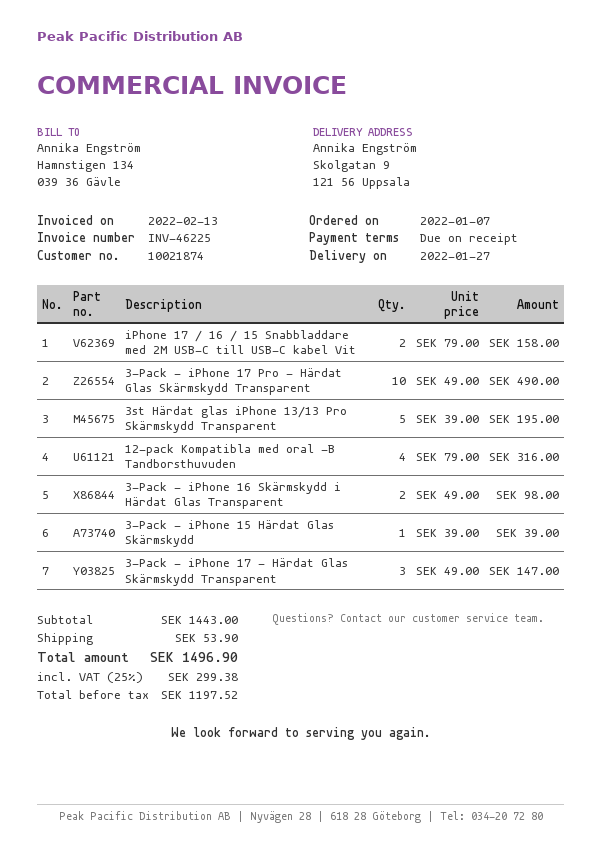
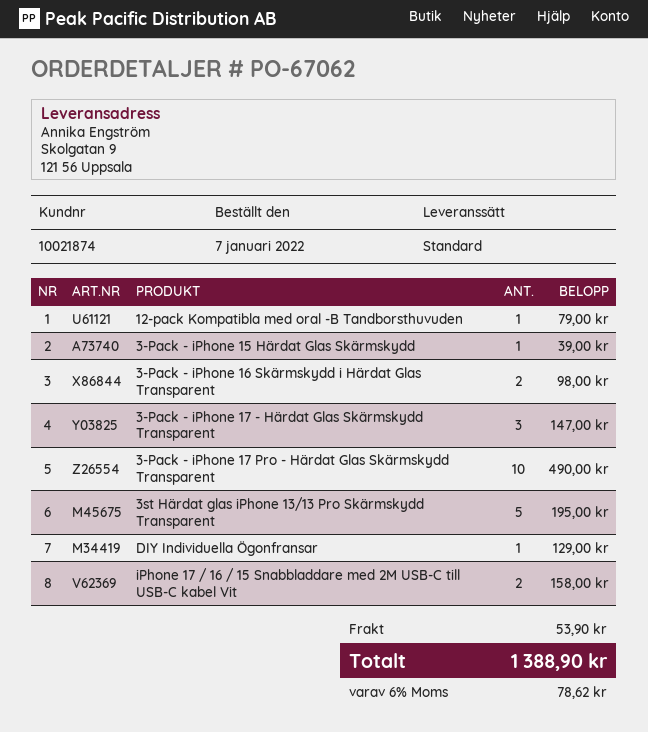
12-pack Kompatibla med oral -B Tandborsthuvuden: 4 for 316.00 -> 1 for 79.00
DIY Individuella Ögonfransar: none -> 1 for 129.00
tax: 25% = 299.38 -> 6% = 78.62
total: 1496.90 -> 1388.90

